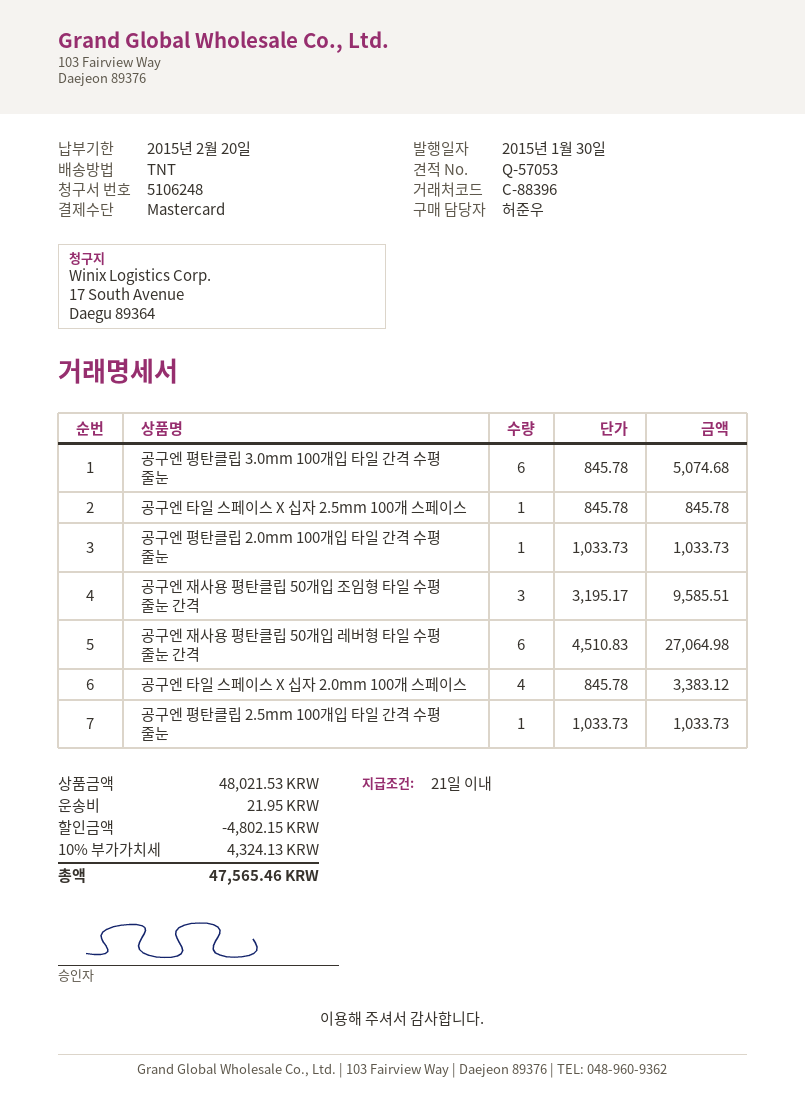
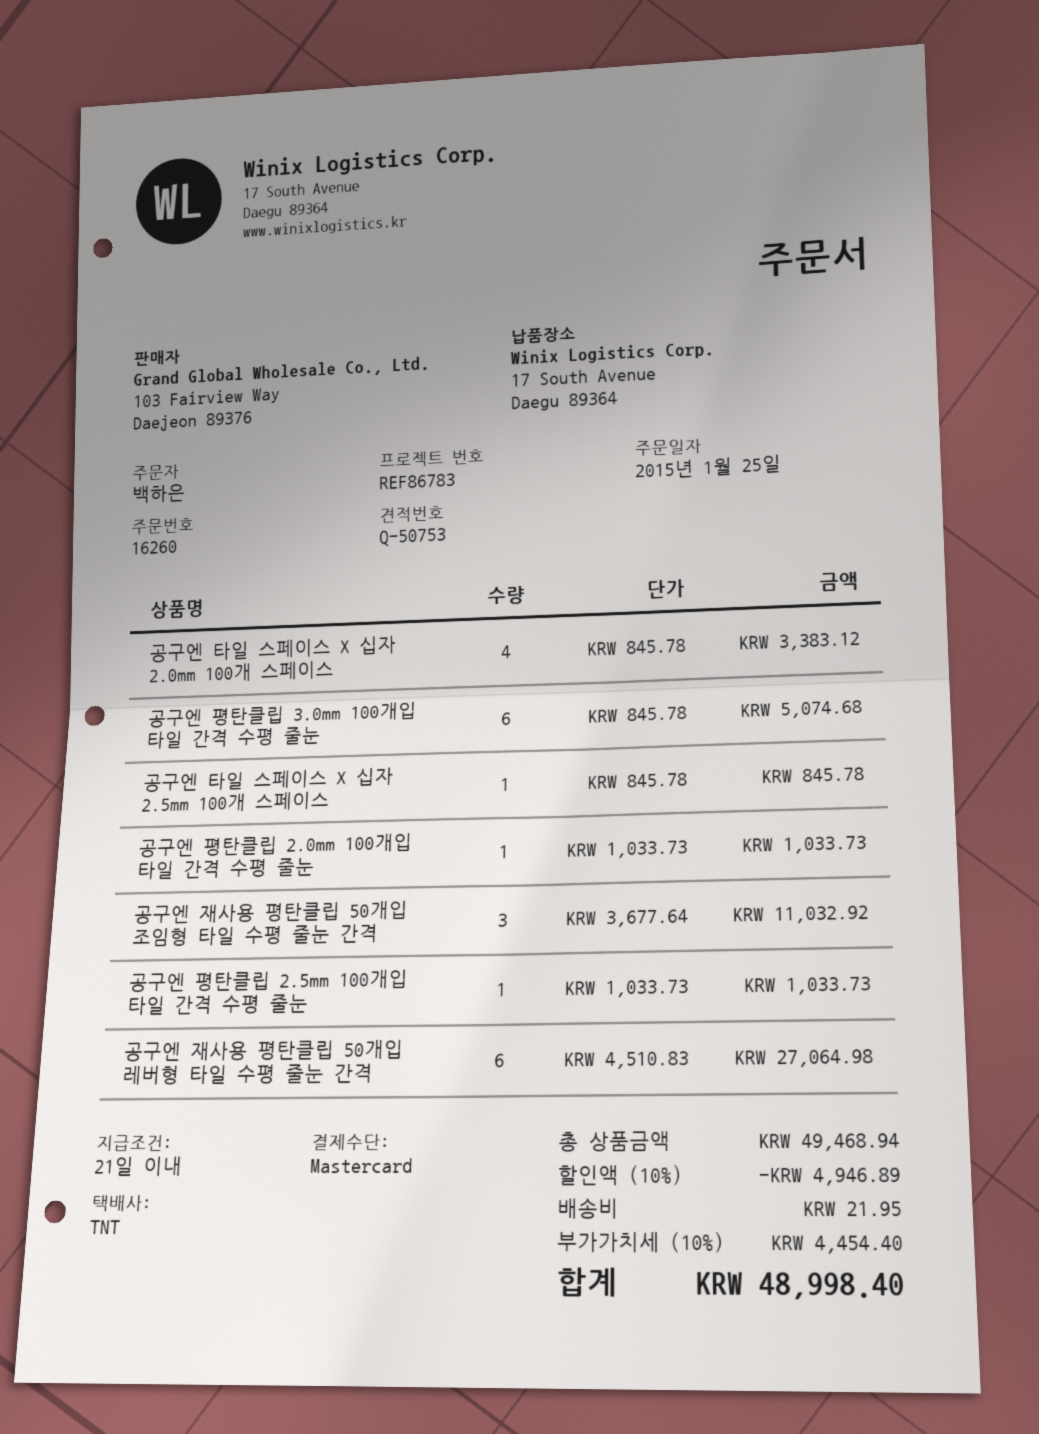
quote number: Q-57053 -> Q-50753
ordered by: 허준우 -> 백하은
공구엔 재사용 평탄클립 50개입 조임형 타일 수평 줄눈 간격: 3 x 3195.17 = 9585.51 -> 3 x 3677.64 = 11032.92
subtotal: 48021.53 -> 49468.94
discount: 4802.15 -> 4946.89
tax: 10% = 4324.13 -> 10% = 4454.40
total: 47565.46 -> 48998.40

